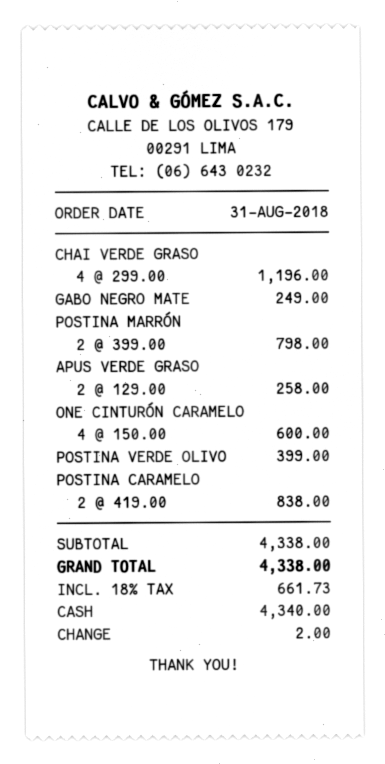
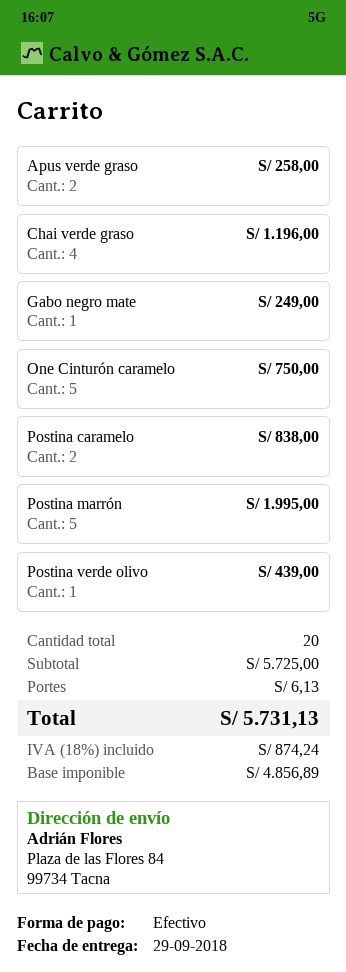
POSTINA MARRÓN: 2 for 798.00 -> 5 for 1995.00
ONE CINTURÓN CARAMELO: 4 for 600.00 -> 5 for 750.00
POSTINA VERDE OLIVO: 1 for 399.00 -> 1 for 439.00
subtotal: 4338.00 -> 5725.00
shipping: none -> 6.13
tax: 18% = 661.73 -> 18% = 874.24
total: 4338.00 -> 5731.13

